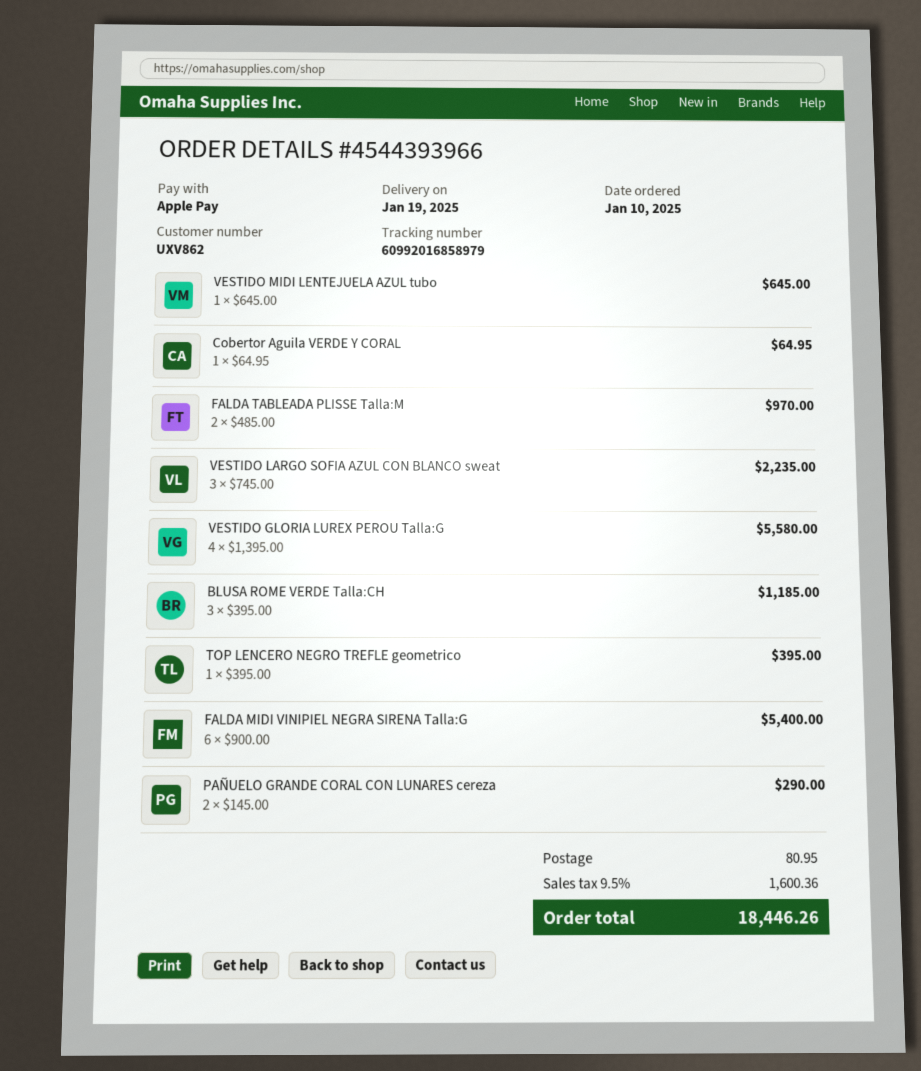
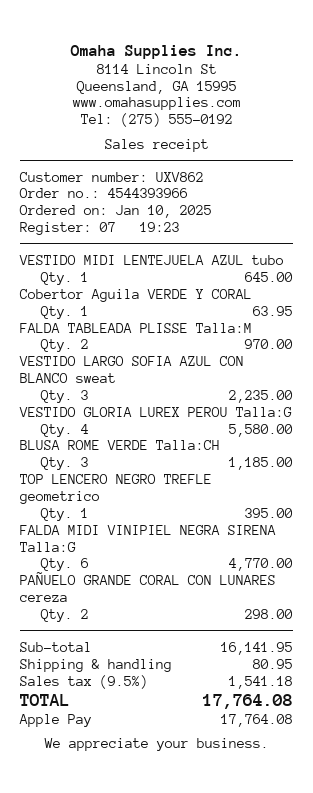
Cobertor Aguila VERDE Y CORAL: 1 for 64.95 -> 1 for 63.95
FALDA MIDI VINIPIEL NEGRA SIRENA Talla:G: 6 for 5400.00 -> 6 for 4770.00
PAÑUELO GRANDE CORAL CON LUNARES cereza: 2 for 290.00 -> 2 for 298.00
tax: 9.5% = 1600.36 -> 9.5% = 1541.18
total: 18446.26 -> 17764.08

